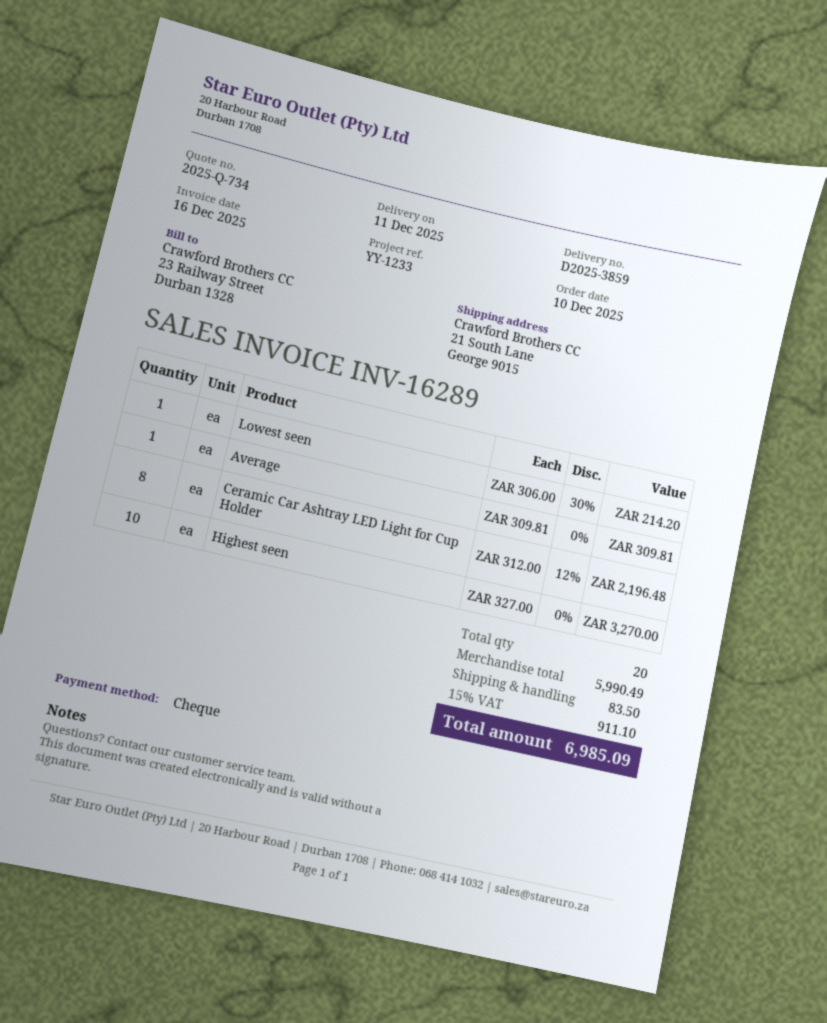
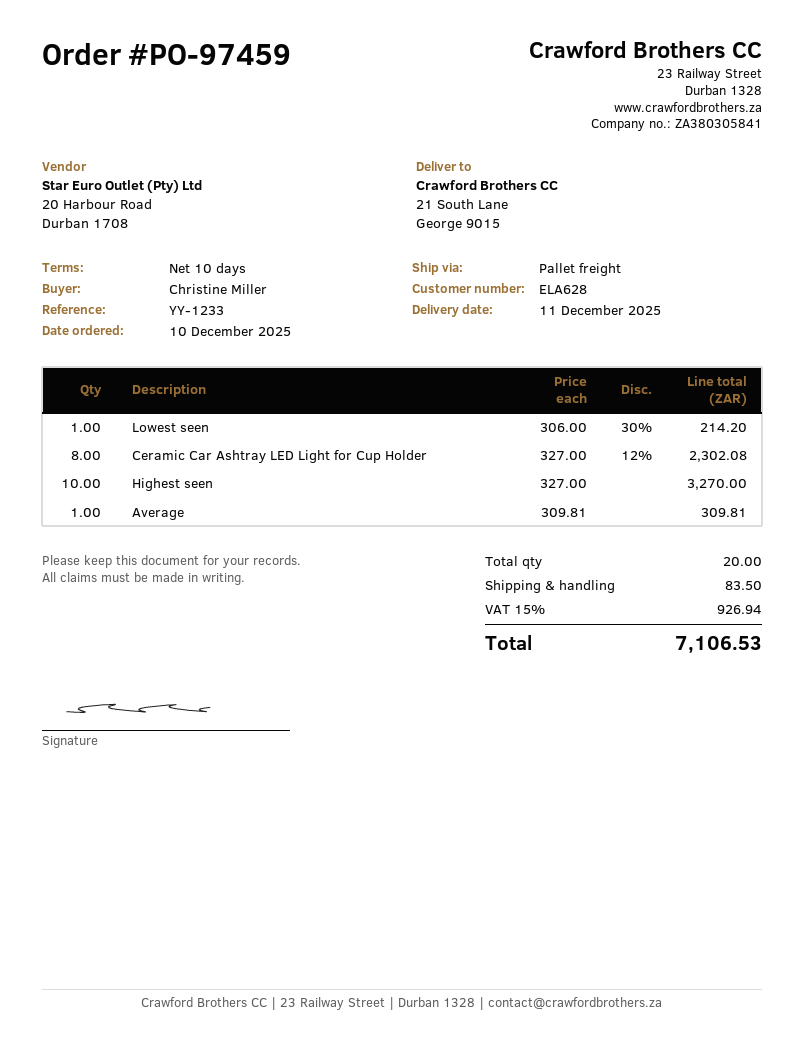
Ceramic Car Ashtray LED Light for Cup Holder: 8 x 312.00 - 12% = 2196.48 -> 8 x 327.00 - 12% = 2302.08
tax: 15% = 911.10 -> 15% = 926.94
total: 6985.09 -> 7106.53

